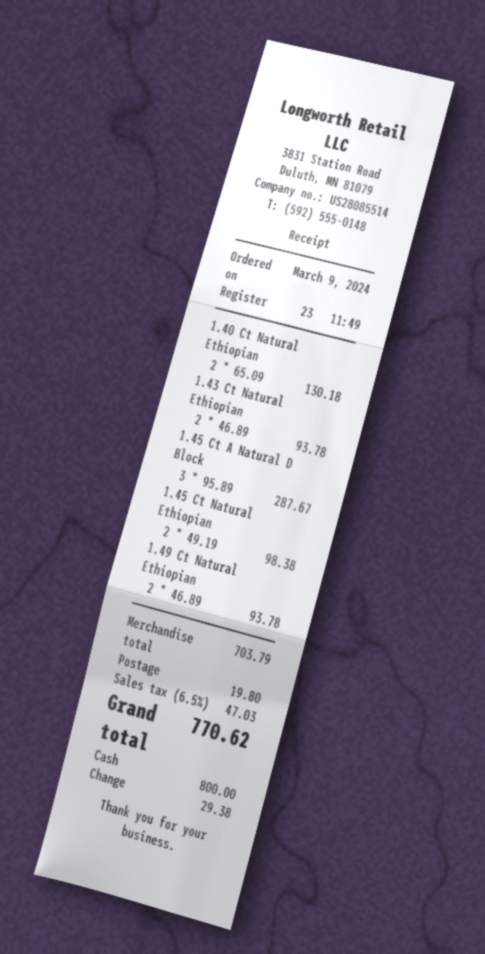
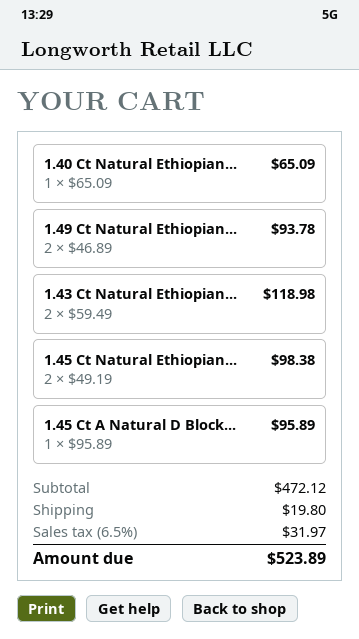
1.40 Ct Natural Ethiopian: 2 x 65.09 = 130.18 -> 1 x 65.09 = 65.09
1.43 Ct Natural Ethiopian: 2 x 46.89 = 93.78 -> 2 x 59.49 = 118.98
1.45 Ct A Natural D Block: 3 x 95.89 = 287.67 -> 1 x 95.89 = 95.89
subtotal: 703.79 -> 472.12
tax: 6.5% = 47.03 -> 6.5% = 31.97
total: 770.62 -> 523.89

